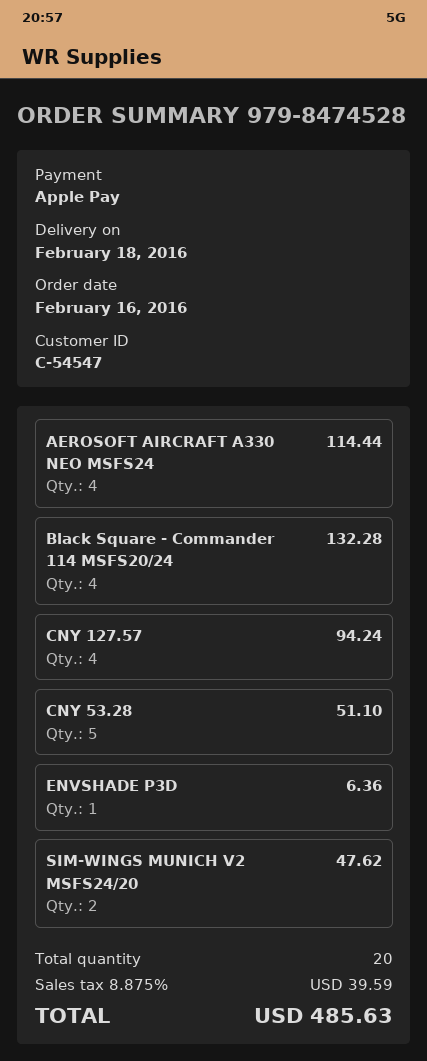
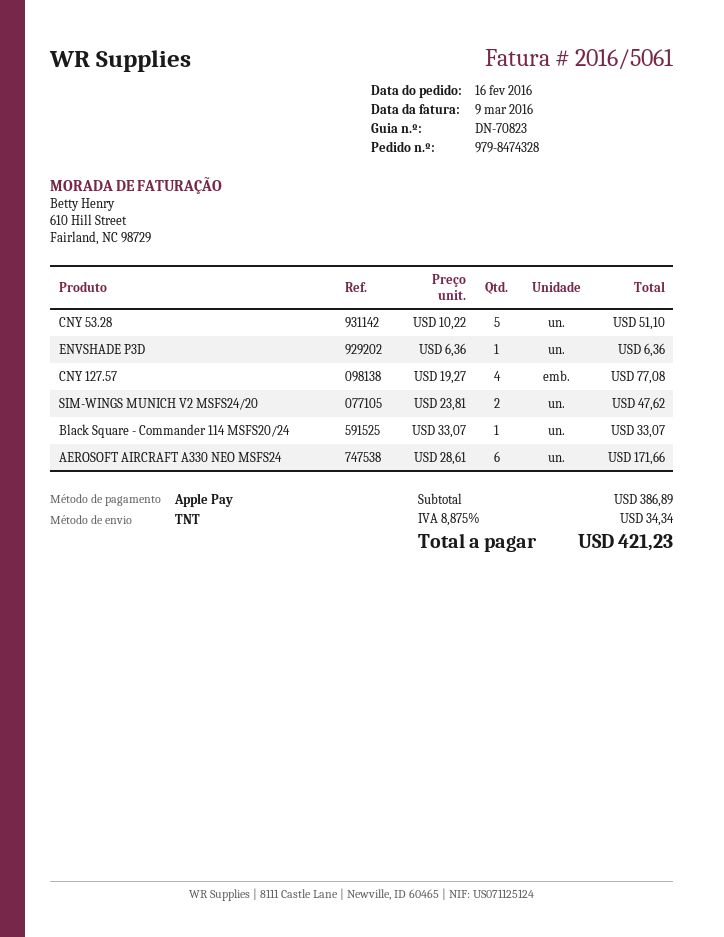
order number: 979-8474528 -> 979-8474328
AEROSOFT AIRCRAFT A330 NEO MSFS24: 4 for 114.44 -> 6 for 171.66
Black Square - Commander 114 MSFS20/24: 4 for 132.28 -> 1 for 33.07
CNY 127.57: 4 for 94.24 -> 4 for 77.08
tax: 8.875% = 39.59 -> 8.875% = 34.34
total: 485.63 -> 421.23

